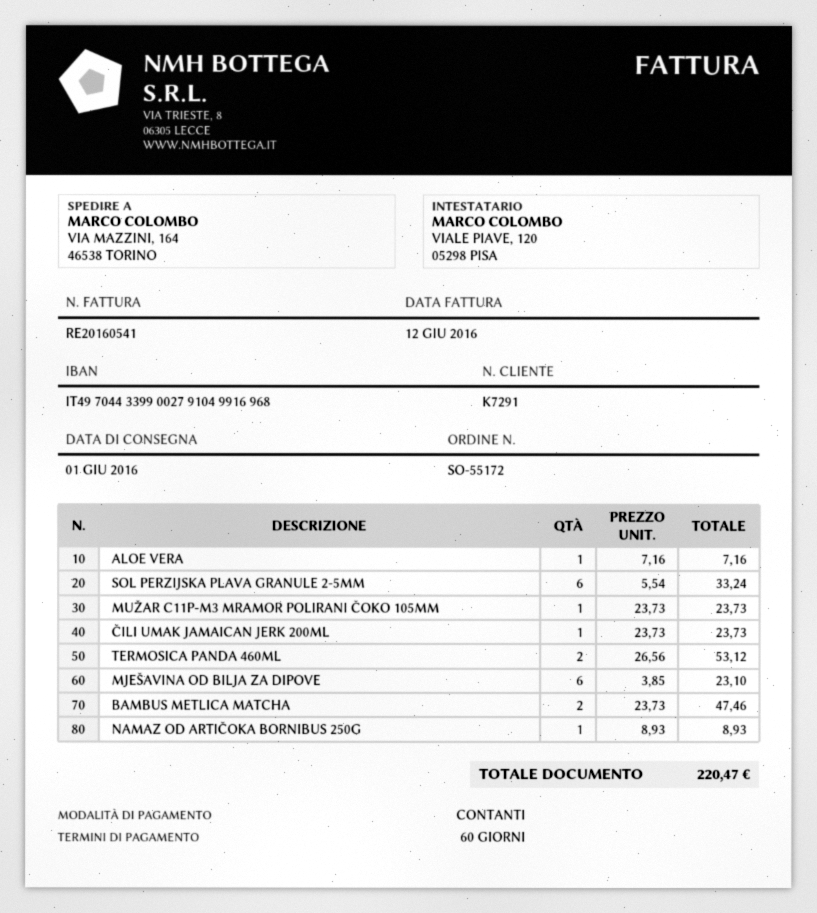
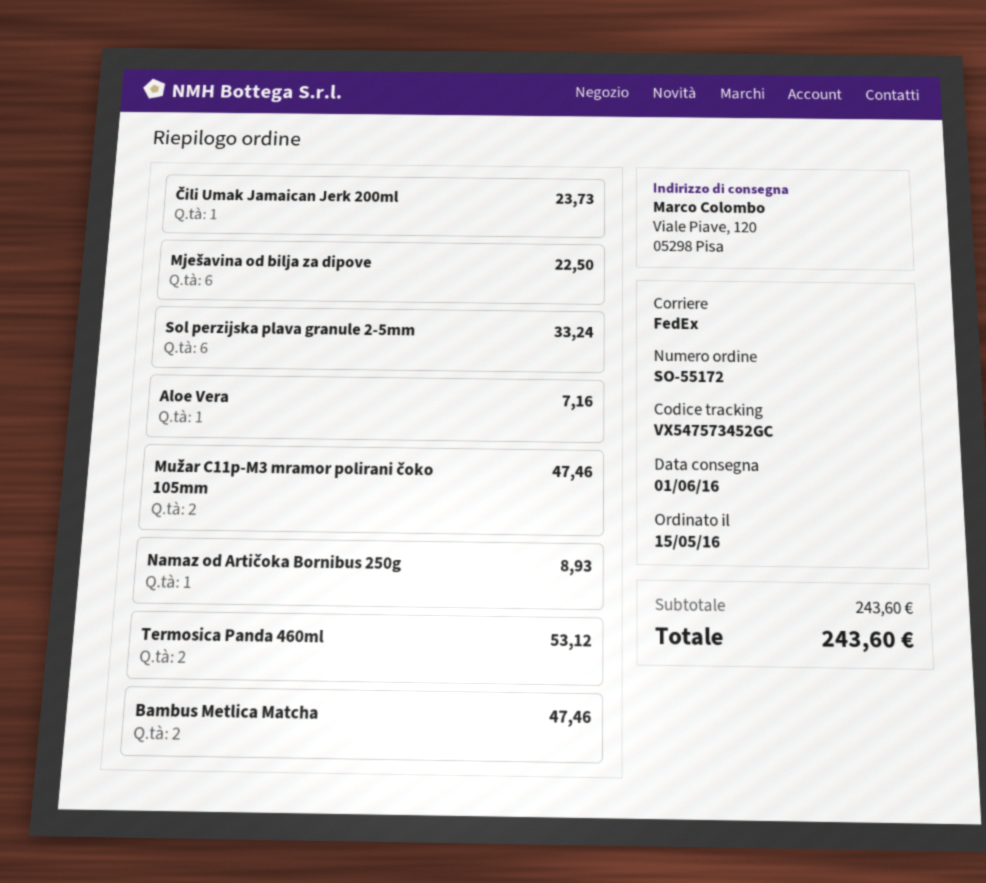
ship to: VIA MAZZINI, 164, 46538 TORINO -> Viale Piave, 120, 05298 Pisa
MUŽAR C11P-M3 MRAMOR POLIRANI ČOKO 105MM: 1 for 23.73 -> 2 for 47.46
MJEŠAVINA OD BILJA ZA DIPOVE: 6 for 23.10 -> 6 for 22.50
total: 220.47 -> 243.60

